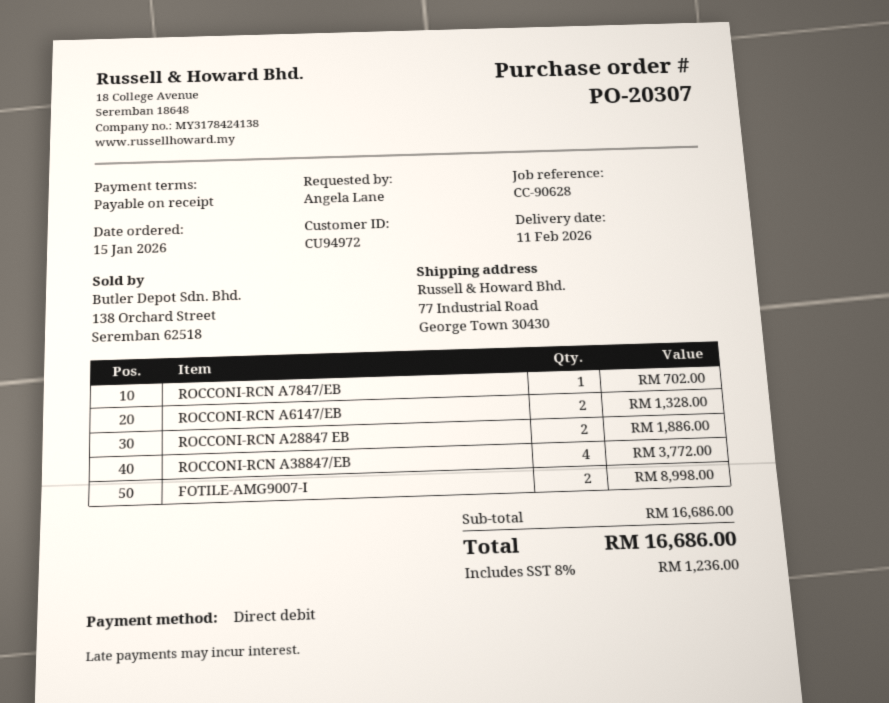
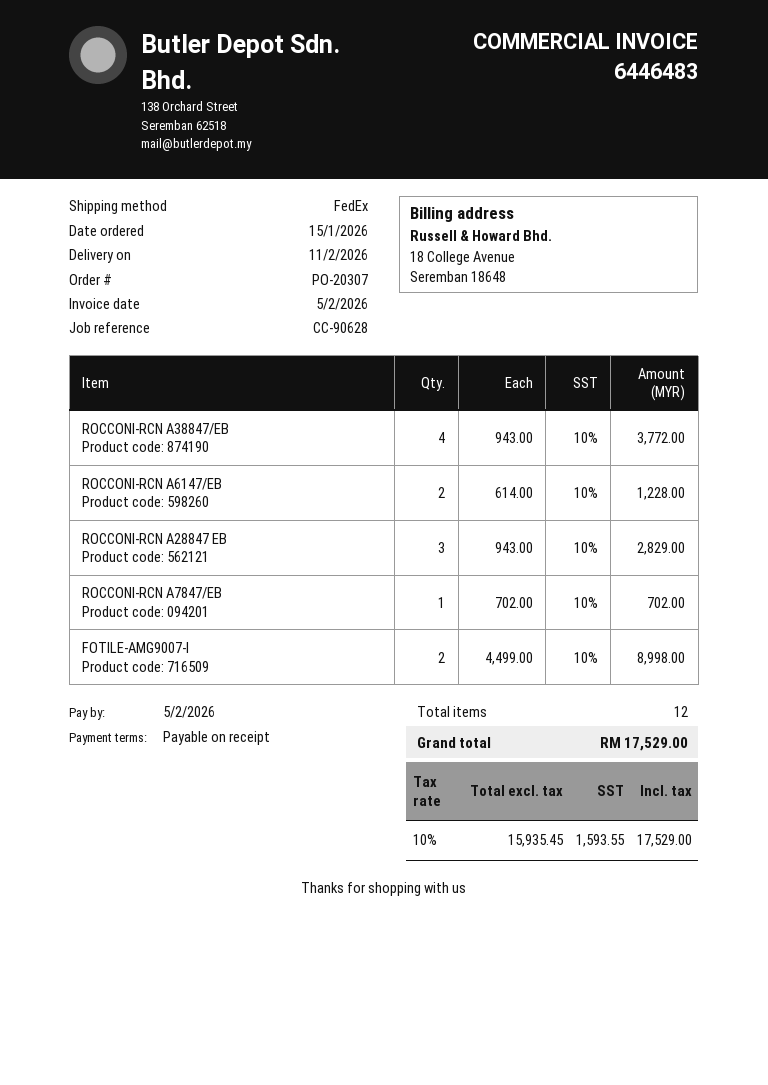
ROCCONI-RCN A6147/EB: 2 for 1328.00 -> 2 for 1228.00
ROCCONI-RCN A28847 EB: 2 for 1886.00 -> 3 for 2829.00
tax: 8% = 1236.00 -> 10% = 1593.55
total: 16686.00 -> 17529.00

